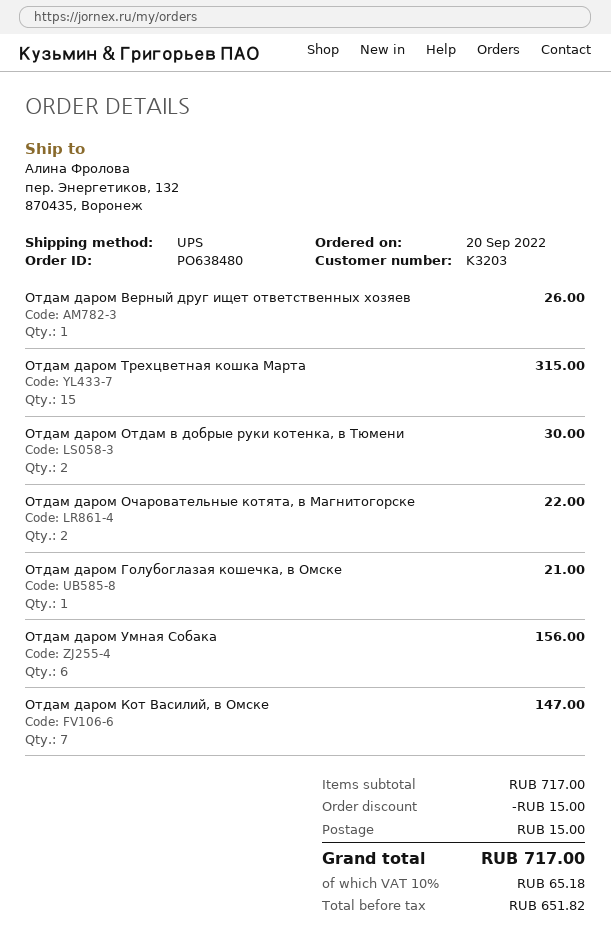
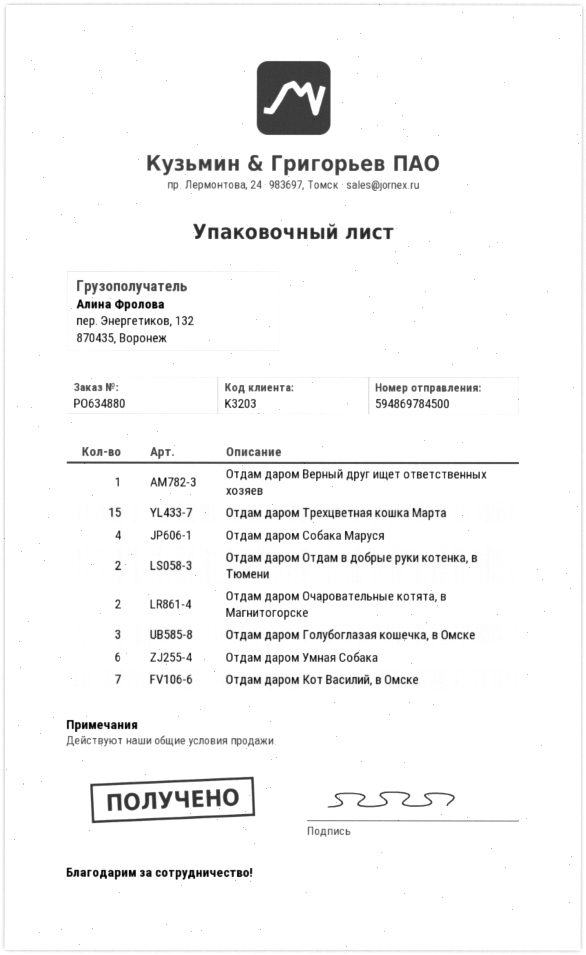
order number: PO638480 -> PO634880
Отдам даром Голубоглазая кошечка, в Омске: 1 -> 3
Отдам даром Собака Маруся: none -> 4

